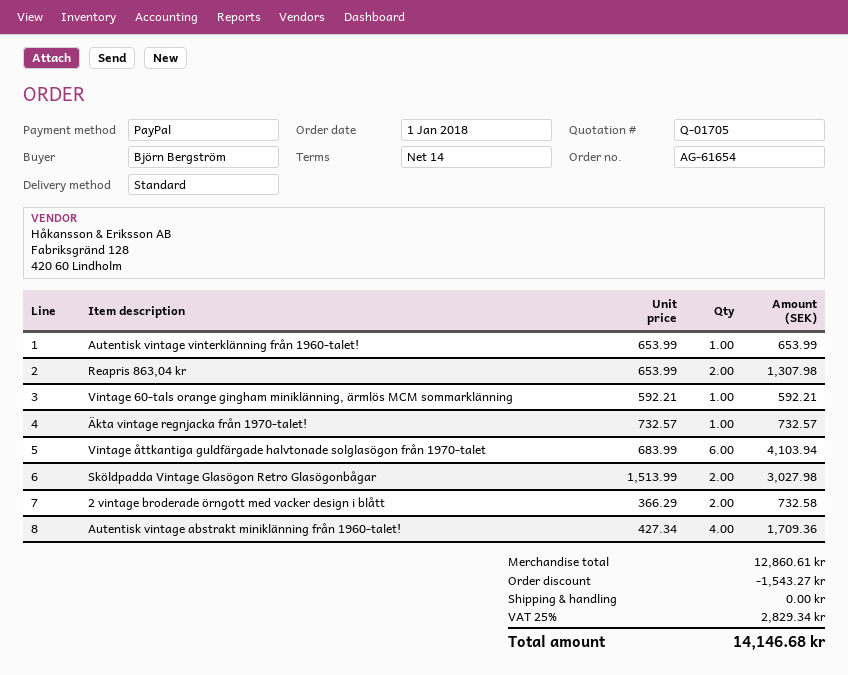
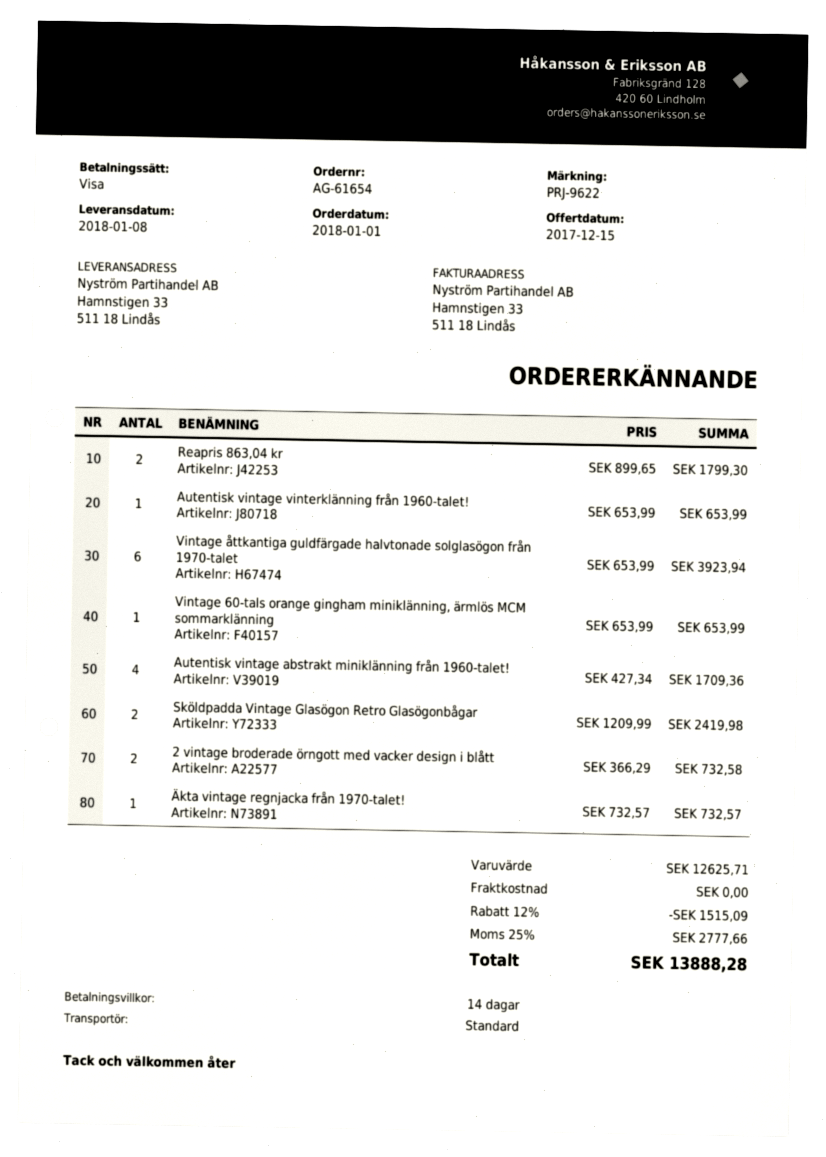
payment method: PayPal -> Visa
Reapris 863,04 kr: 2 x 653.99 = 1307.98 -> 2 x 899.65 = 1799.30
Vintage 60-tals orange gingham miniklänning, ärmlös MCM sommarklänning: 1 x 592.21 = 592.21 -> 1 x 653.99 = 653.99
Vintage åttkantiga guldfärgade halvtonade solglasögon från 1970-talet: 6 x 683.99 = 4103.94 -> 6 x 653.99 = 3923.94
Sköldpadda Vintage Glasögon Retro Glasögonbågar: 2 x 1513.99 = 3027.98 -> 2 x 1209.99 = 2419.98
subtotal: 12860.61 -> 12625.71
discount: 1543.27 -> 1515.09
tax: 25% = 2829.34 -> 25% = 2777.66
total: 14146.68 -> 13888.28

